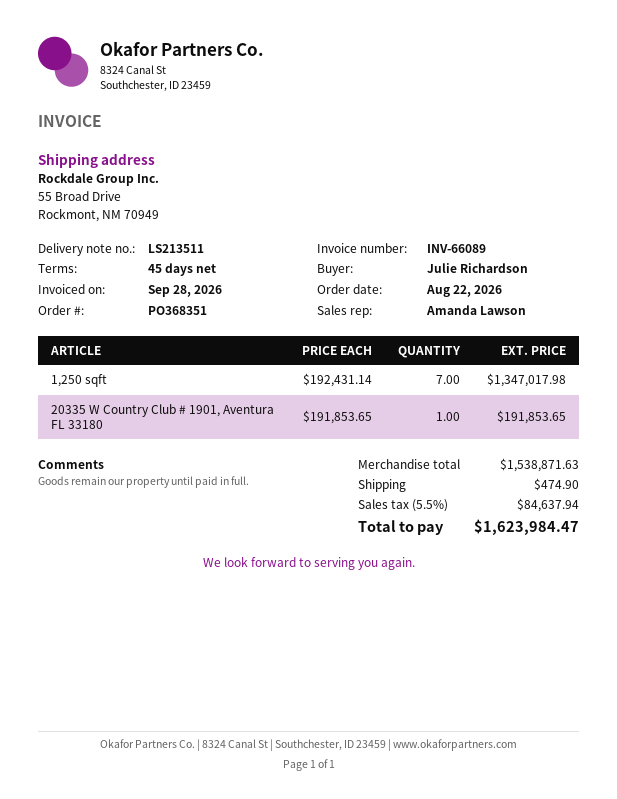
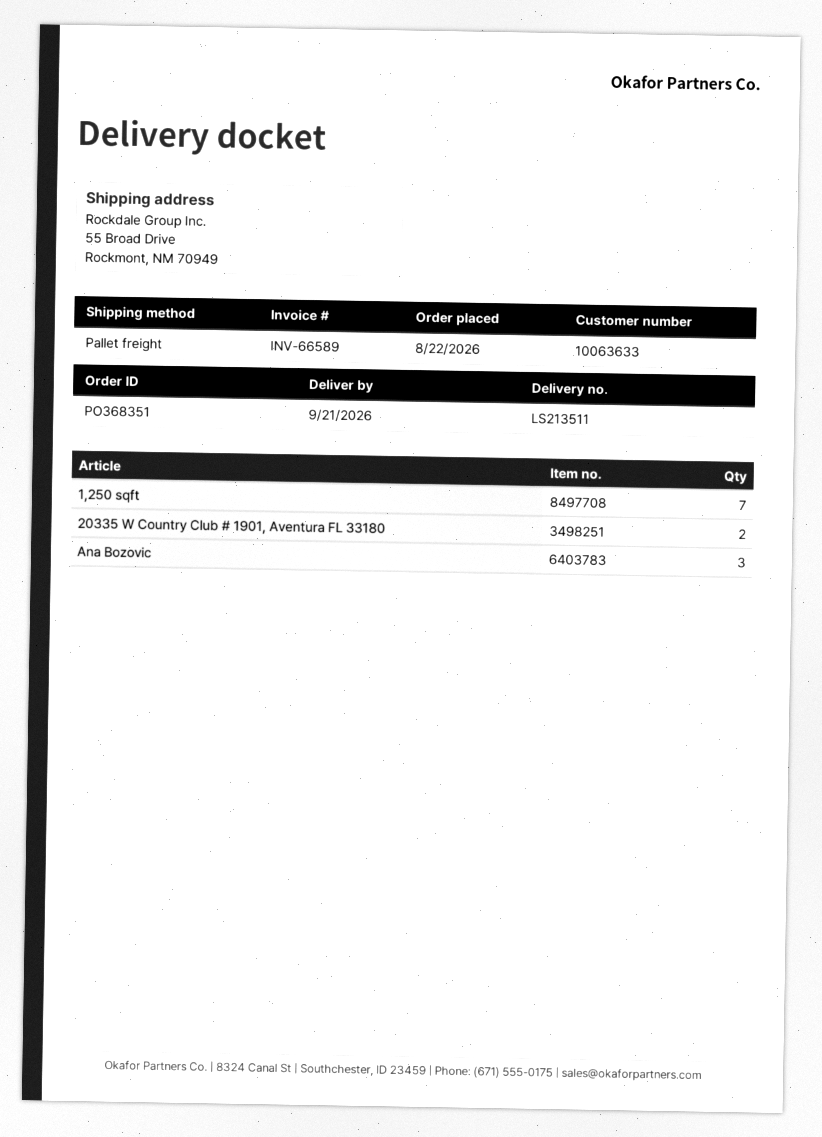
invoice number: INV-66089 -> INV-66589
20335 W Country Club # 1901, Aventura FL 33180: 1 -> 2
Ana Bozovic: none -> 3

